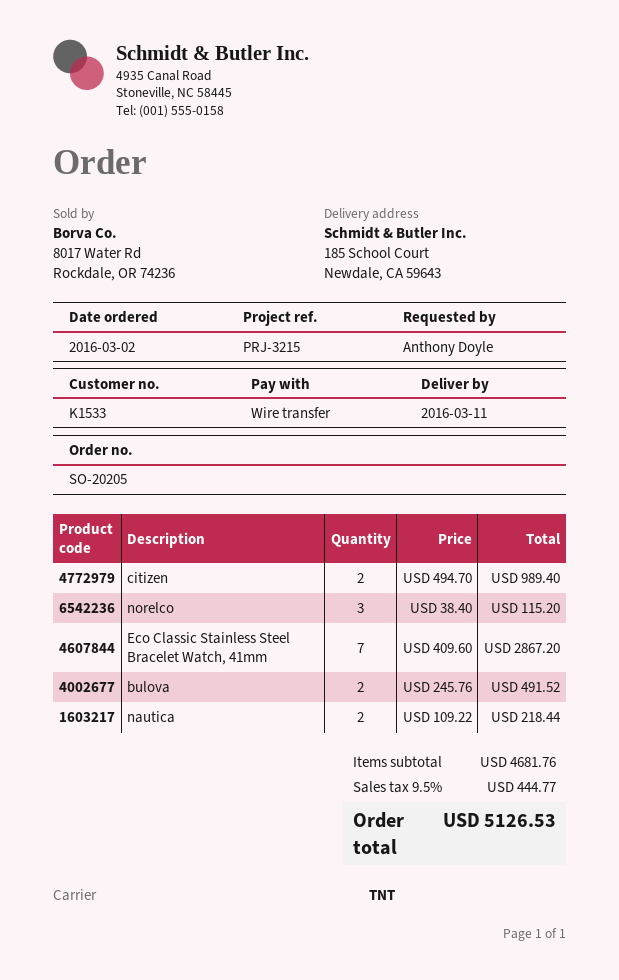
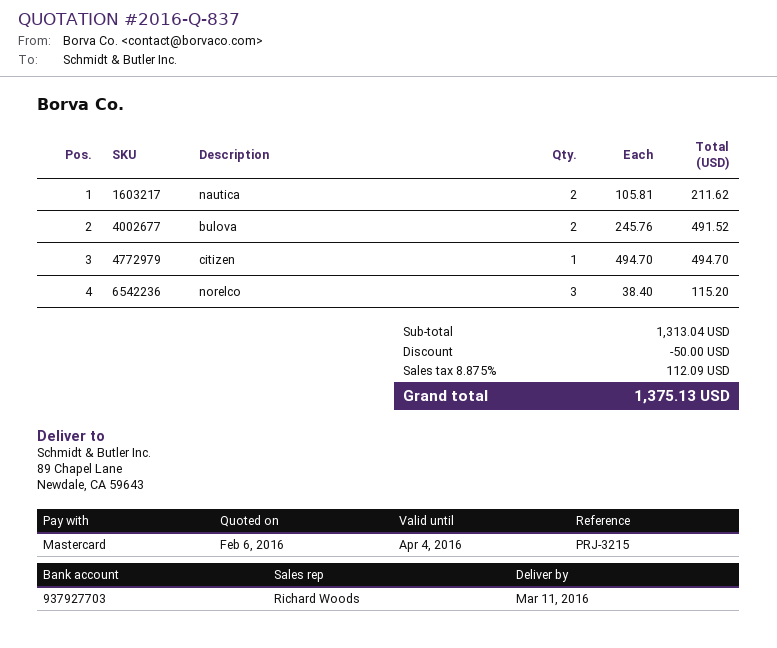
payment method: bank transfer -> Mastercard
ship to: 185 School Court, Newdale, CA 59643 -> 89 Chapel Lane, Newdale, CA 59643
citizen: 2 x 494.70 = 989.40 -> 1 x 494.70 = 494.70
Eco Classic Stainless Steel Bracelet Watch, 41mm: 7 x 409.60 = 2867.20 -> none
nautica: 2 x 109.22 = 218.44 -> 2 x 105.81 = 211.62
subtotal: 4681.76 -> 1313.04
discount: none -> 50.00
tax: 9.5% = 444.77 -> 8.875% = 112.09
total: 5126.53 -> 1375.13

